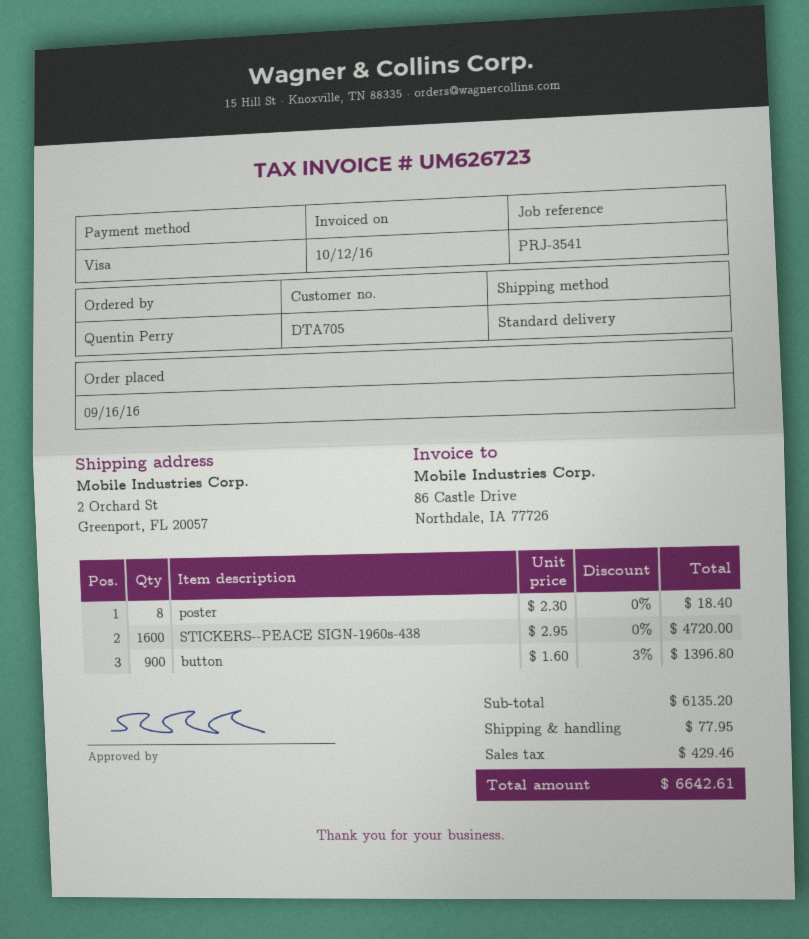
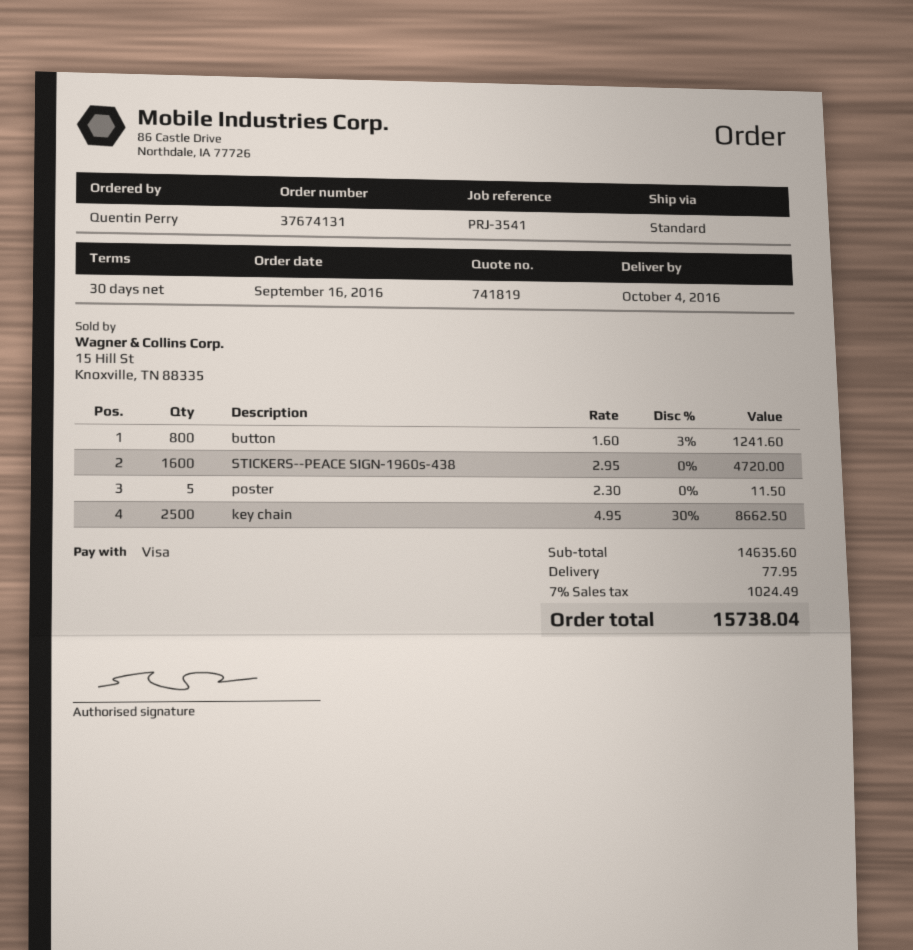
poster: 8 x 2.30 = 18.40 -> 5 x 2.30 = 11.50
button: 900 x 1.60 - 3% = 1396.80 -> 800 x 1.60 - 3% = 1241.60
key chain: none -> 2500 x 4.95 - 30% = 8662.50
subtotal: 6135.20 -> 14635.60
tax: 429.46 -> 1024.49
total: 6642.61 -> 15738.04

